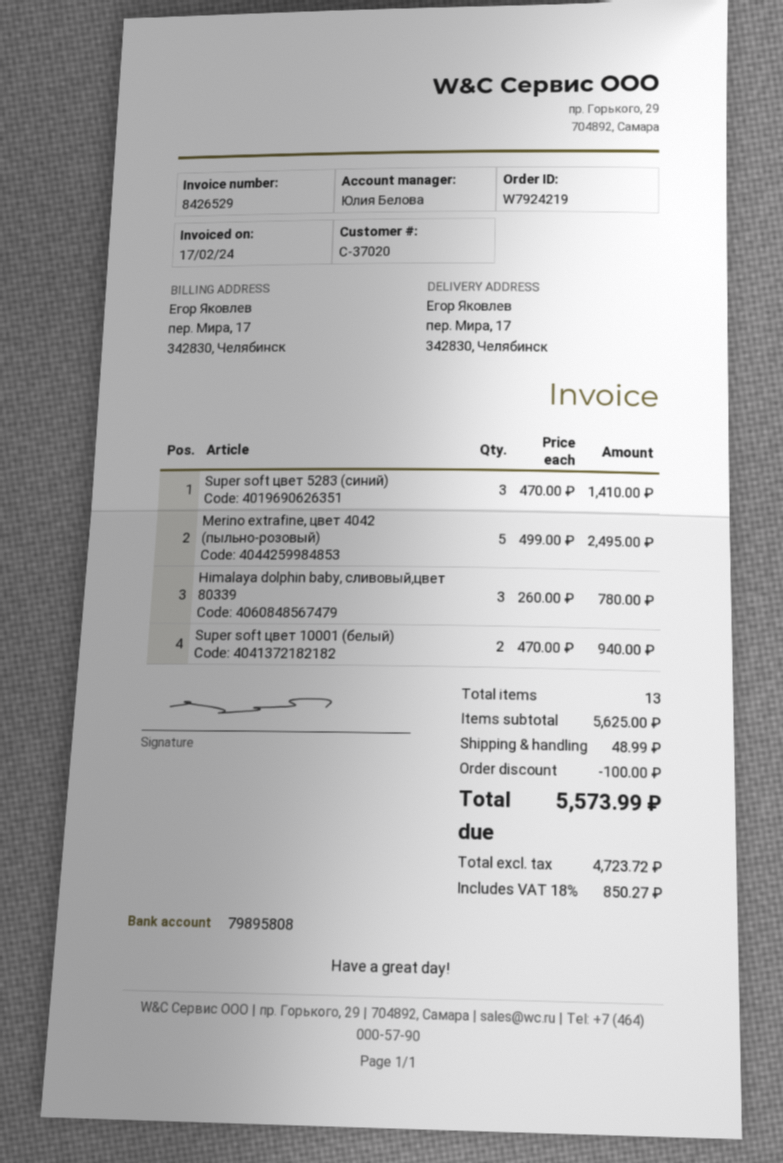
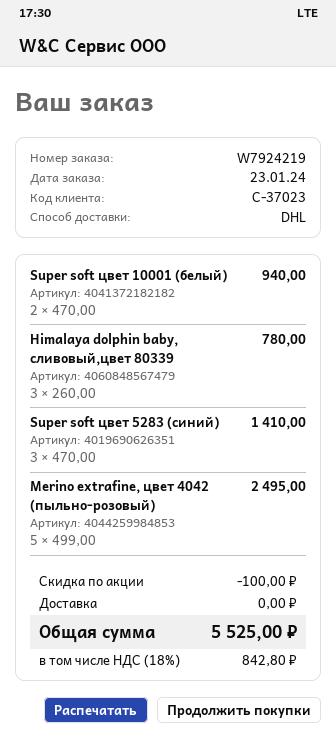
customer number: C-37020 -> C-37023
shipping: 48.99 -> 0.00
tax: 18% = 850.27 -> 18% = 842.80
total: 5573.99 -> 5525.00

